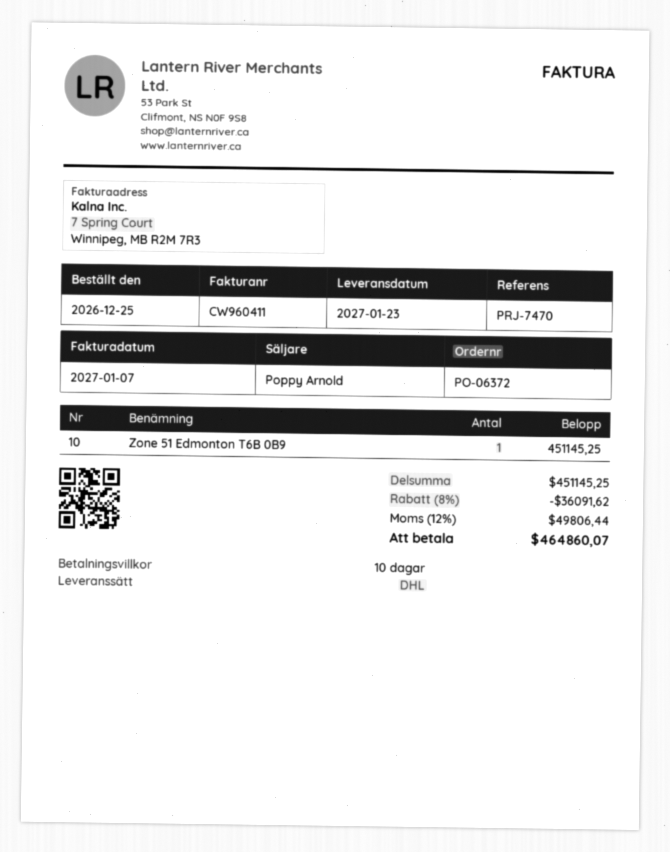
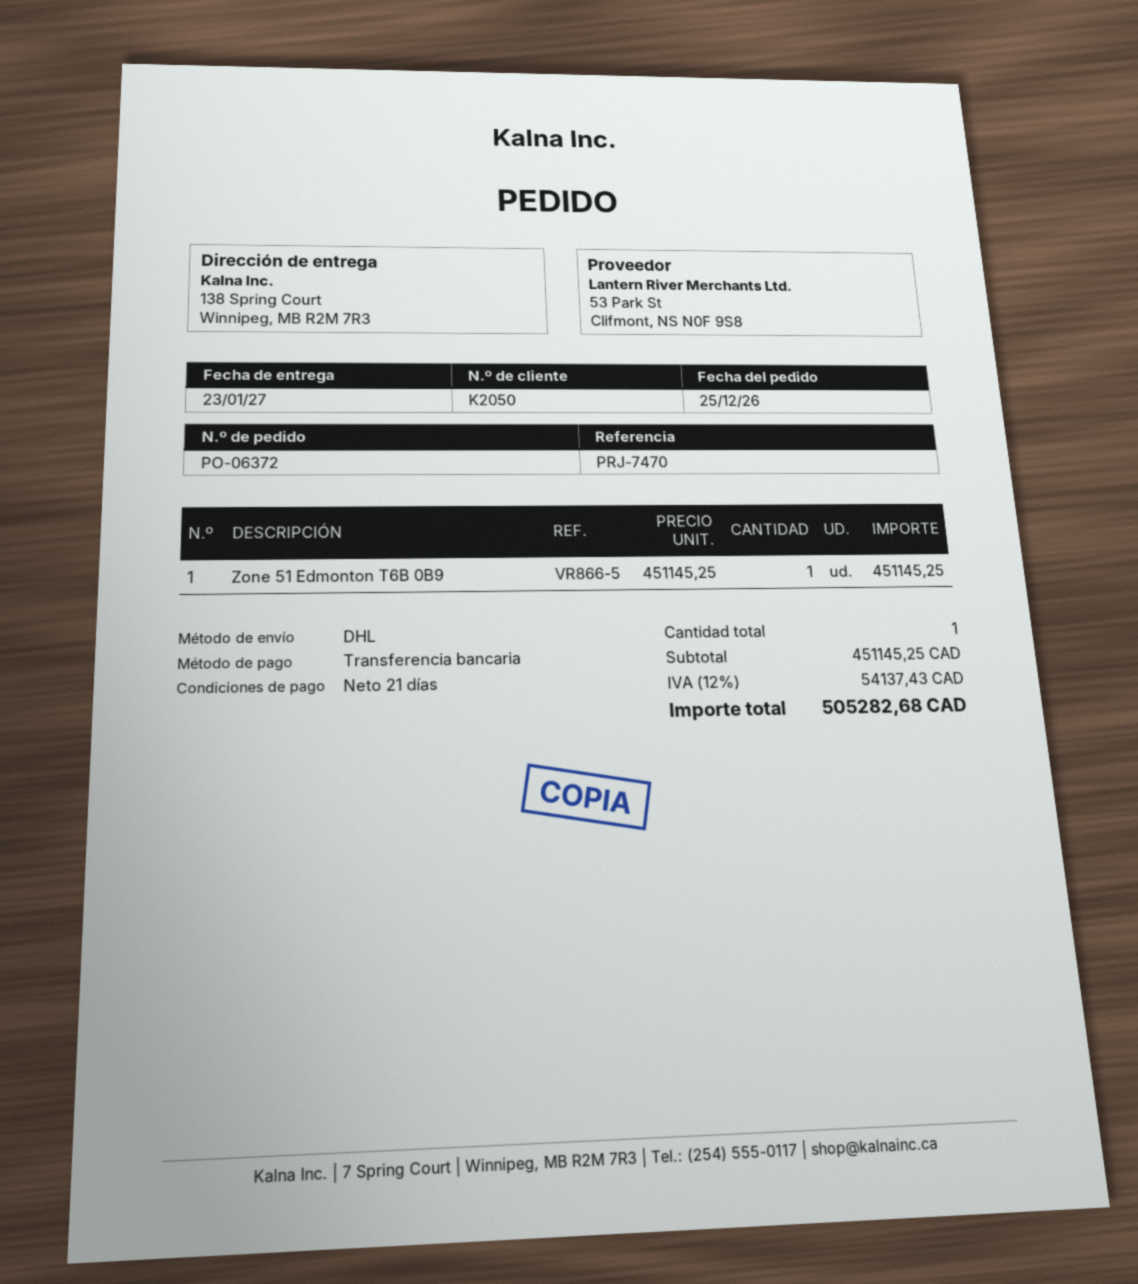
payment terms: 10 days -> 21 days
discount: 8% = 36091.62 -> none
tax: 12% = 49806.44 -> 12% = 54137.43
total: 464860.07 -> 505282.68

